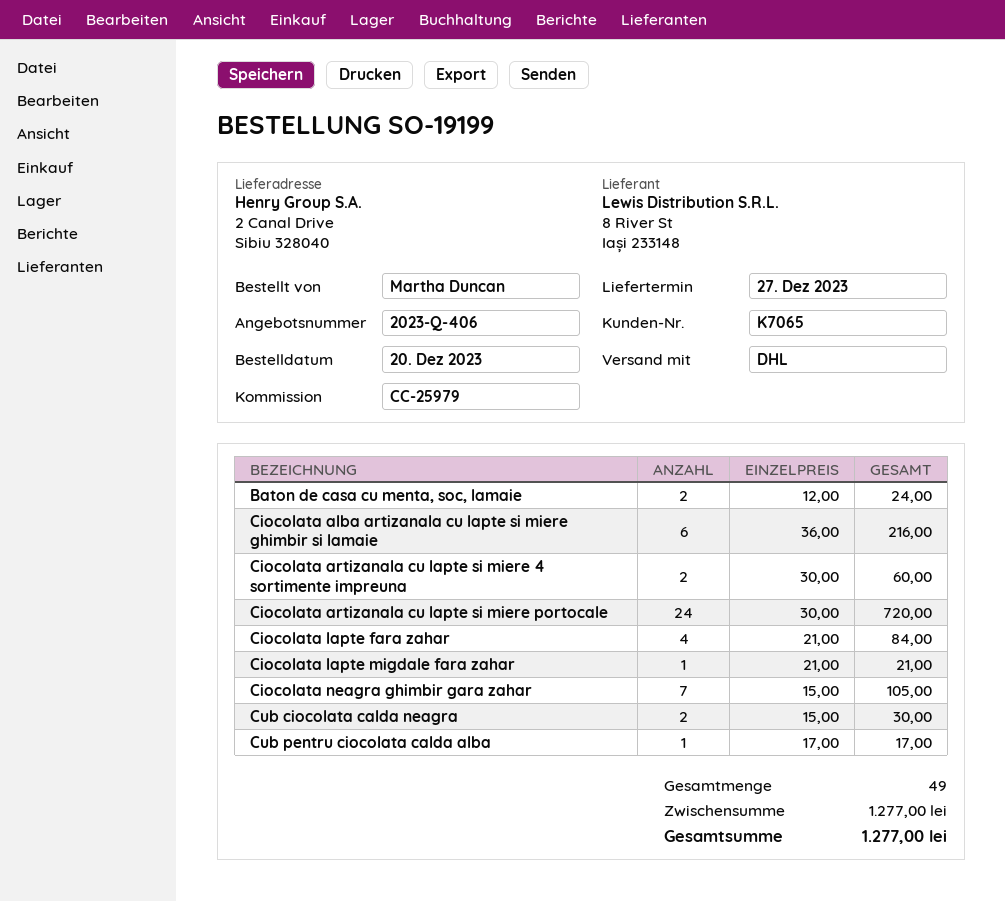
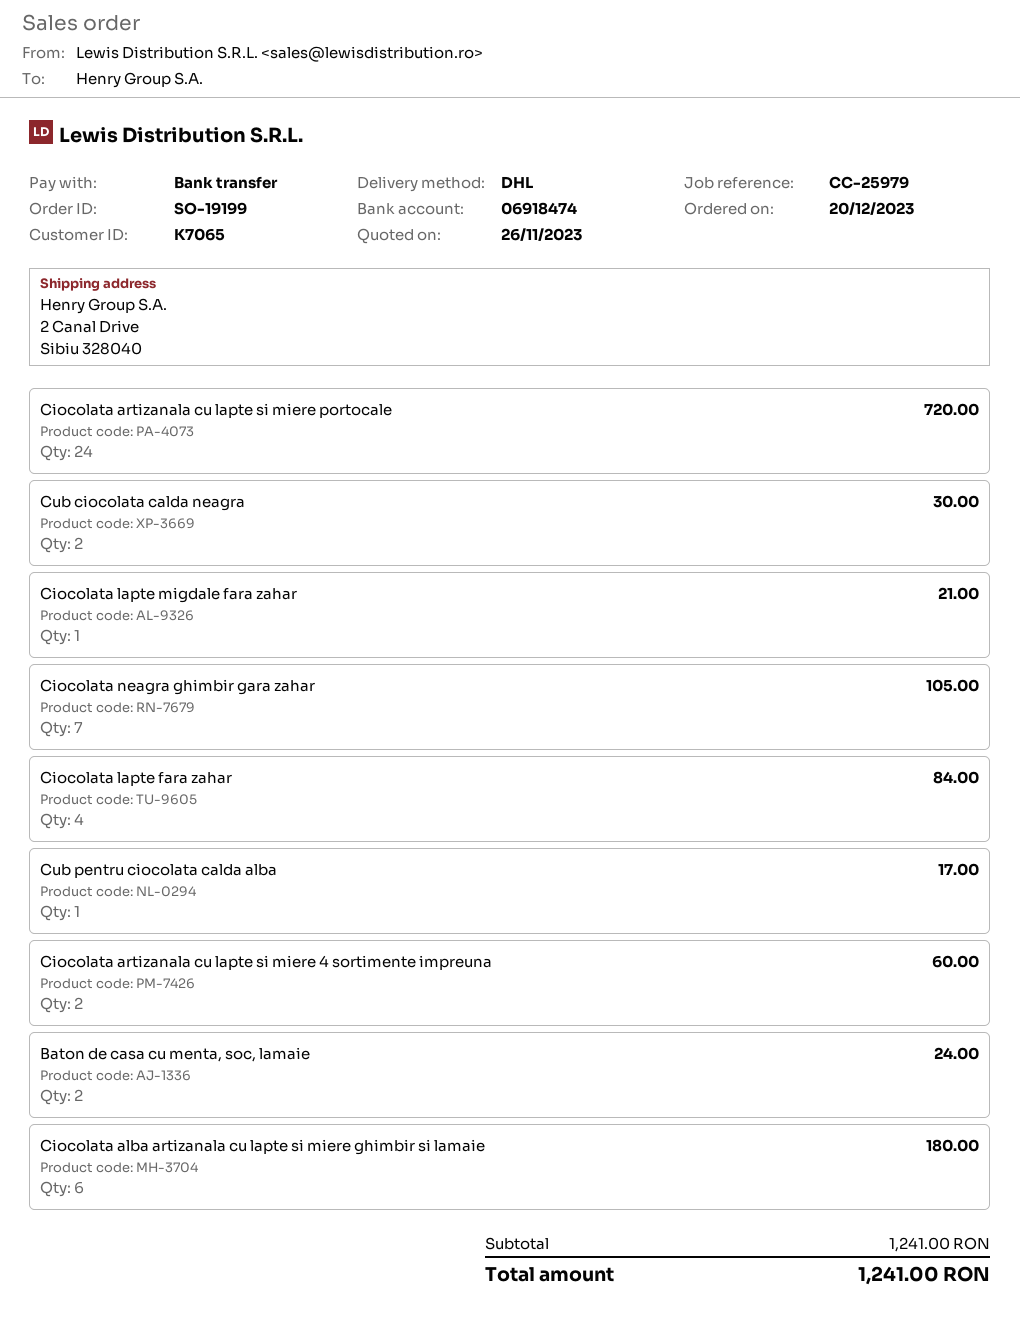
Ciocolata alba artizanala cu lapte si miere ghimbir si lamaie: 6 for 216.00 -> 6 for 180.00
subtotal: 1277.00 -> 1241.00
total: 1277.00 -> 1241.00

